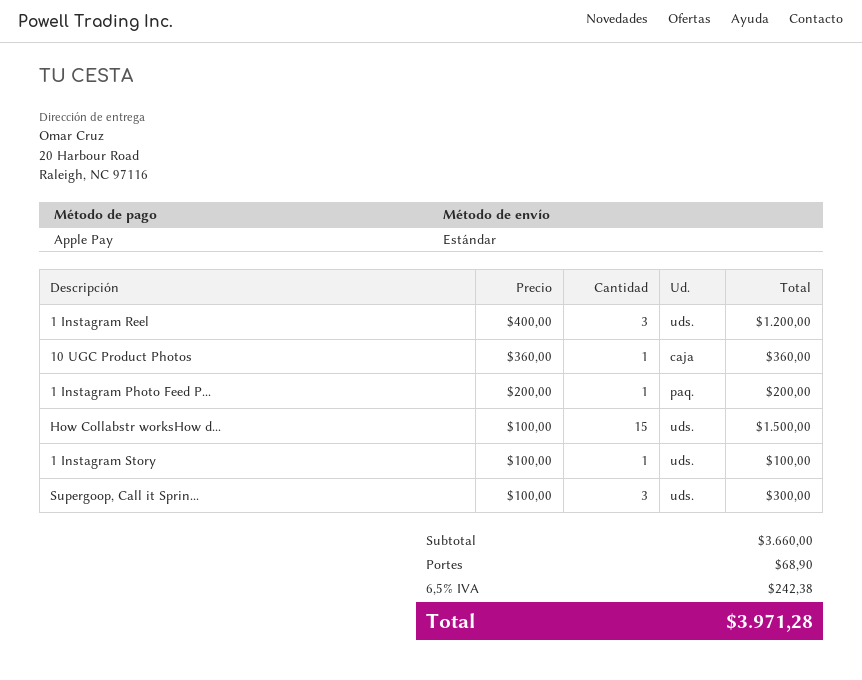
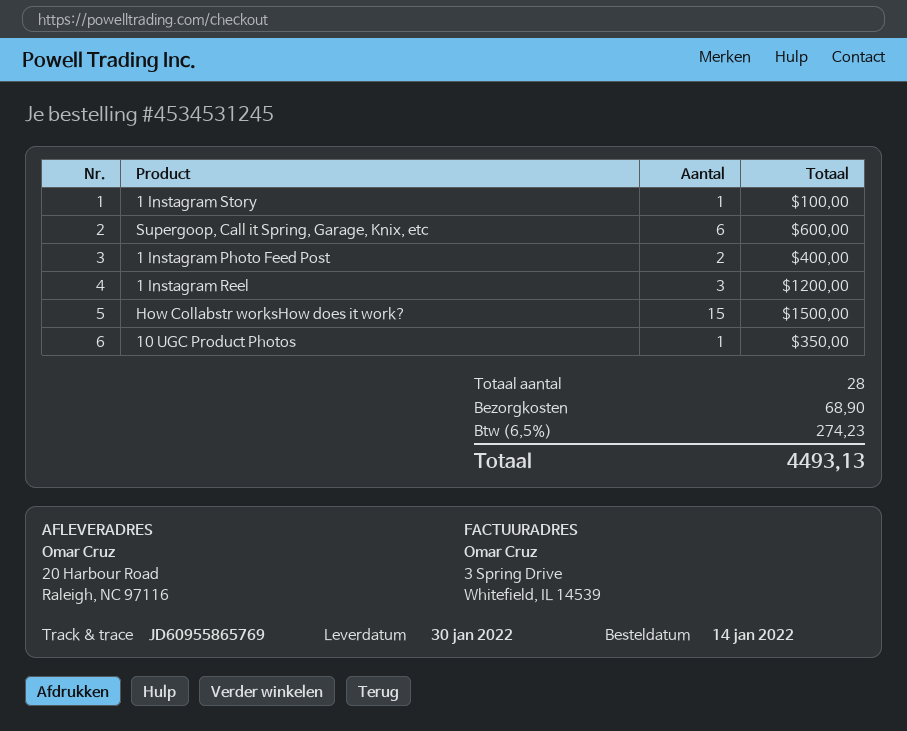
10 UGC Product Photos: 1 for 360.00 -> 1 for 350.00
1 Instagram Photo Feed P...: 1 for 200.00 -> 2 for 400.00
Supergoop, Call it Sprin...: 3 for 300.00 -> 6 for 600.00
tax: 6.5% = 242.38 -> 6.5% = 274.23
total: 3971.28 -> 4493.13

